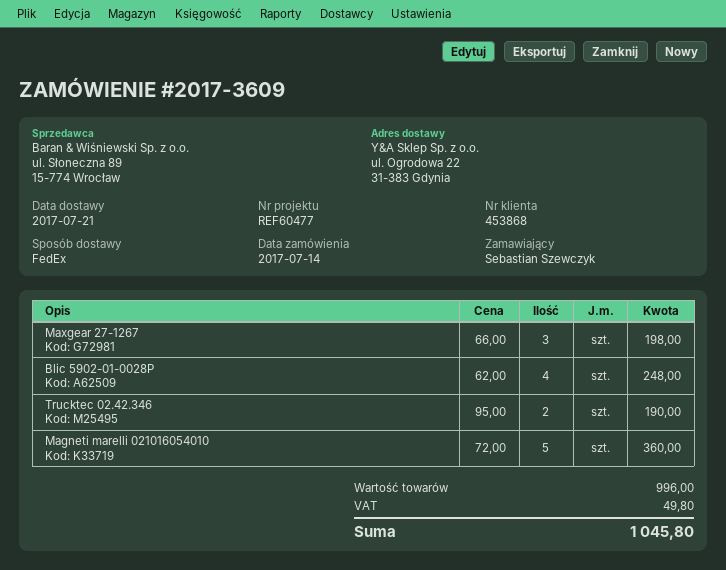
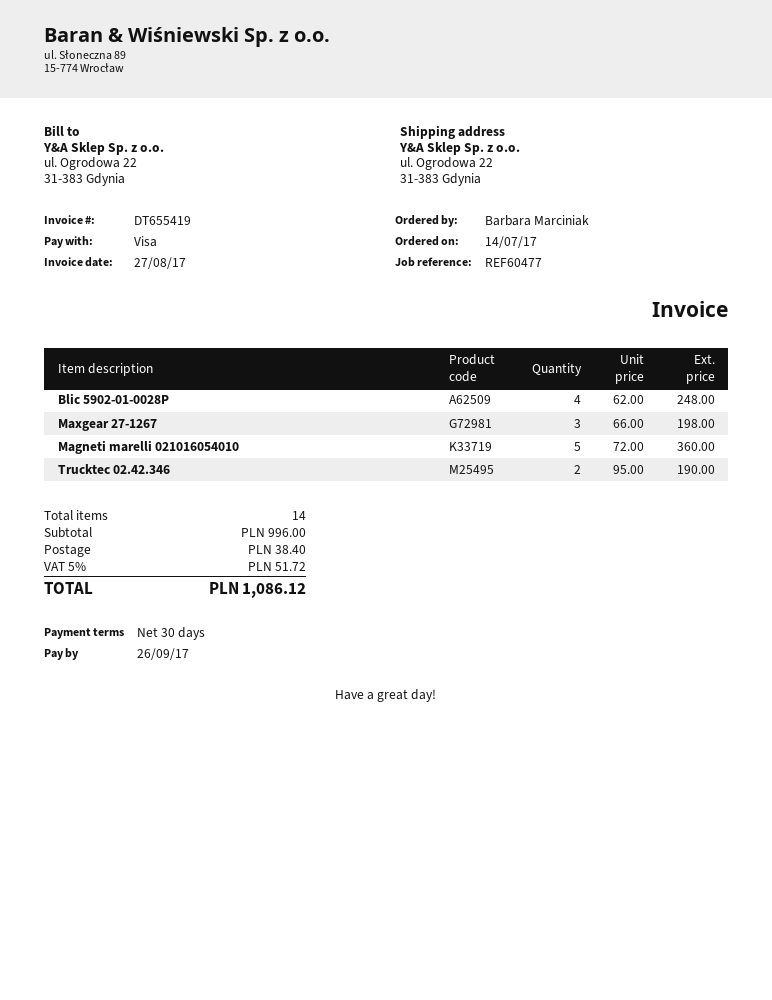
ordered by: Sebastian Szewczyk -> Barbara Marciniak
shipping: none -> 38.40
tax: 49.80 -> 51.72
total: 1045.80 -> 1086.12

